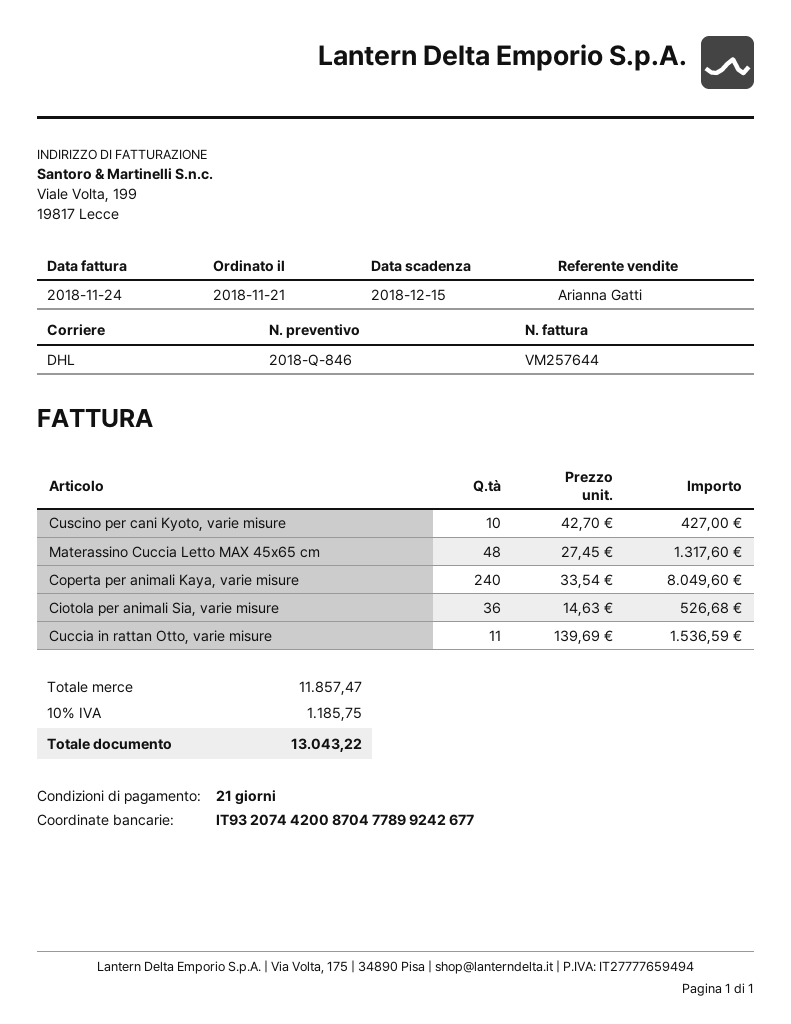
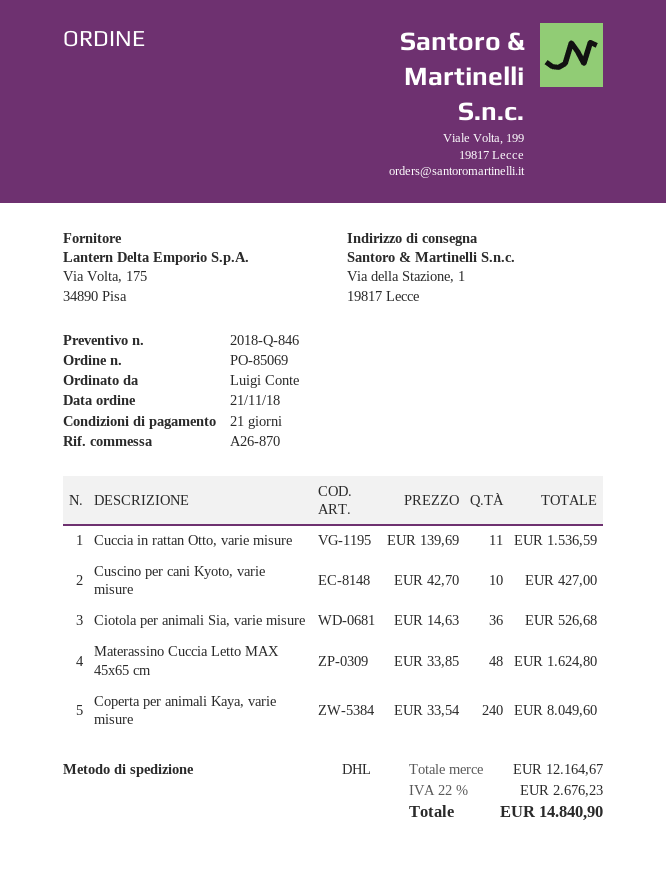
Materassino Cuccia Letto MAX 45x65 cm: 48 x 27.45 = 1317.60 -> 48 x 33.85 = 1624.80
subtotal: 11857.47 -> 12164.67
tax: 10% = 1185.75 -> 22% = 2676.23
total: 13043.22 -> 14840.90

